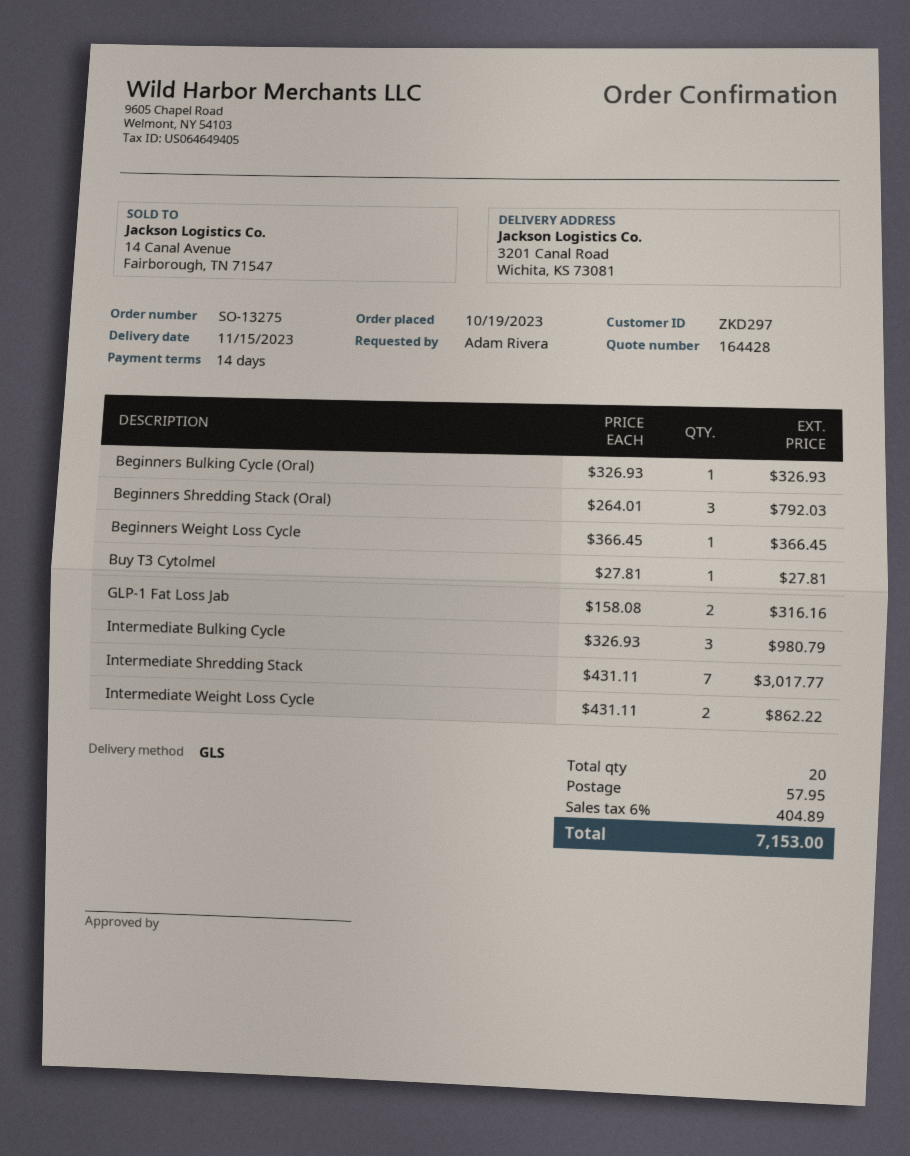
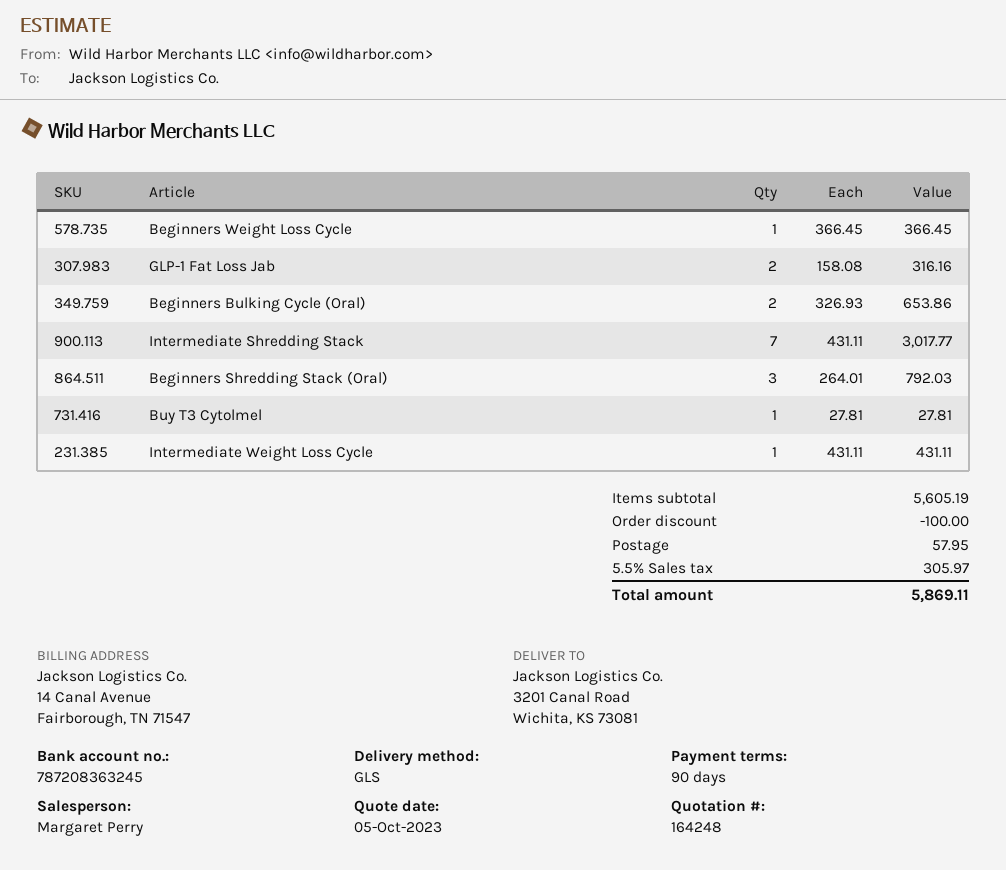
quote number: 164428 -> 164248
payment terms: 14 days -> 90 days
Beginners Bulking Cycle (Oral): 1 x 326.93 = 326.93 -> 2 x 326.93 = 653.86
Intermediate Bulking Cycle: 3 x 326.93 = 980.79 -> none
Intermediate Weight Loss Cycle: 2 x 431.11 = 862.22 -> 1 x 431.11 = 431.11
discount: none -> 100.00
tax: 6% = 404.89 -> 5.5% = 305.97
total: 7153.00 -> 5869.11

